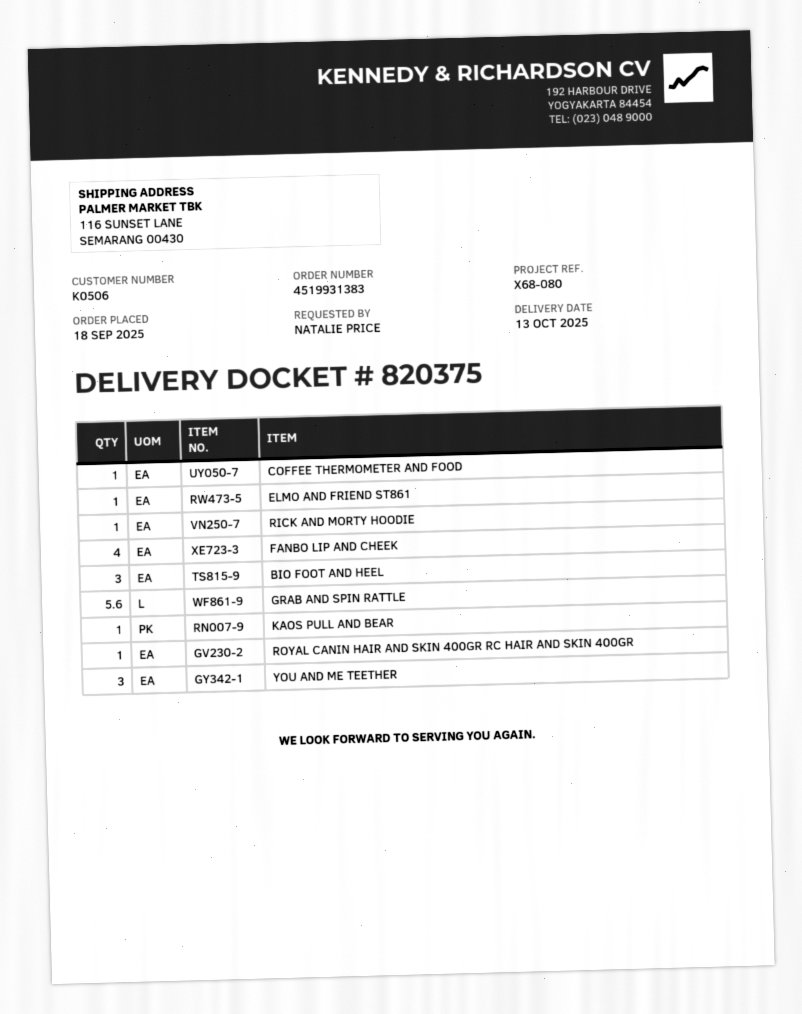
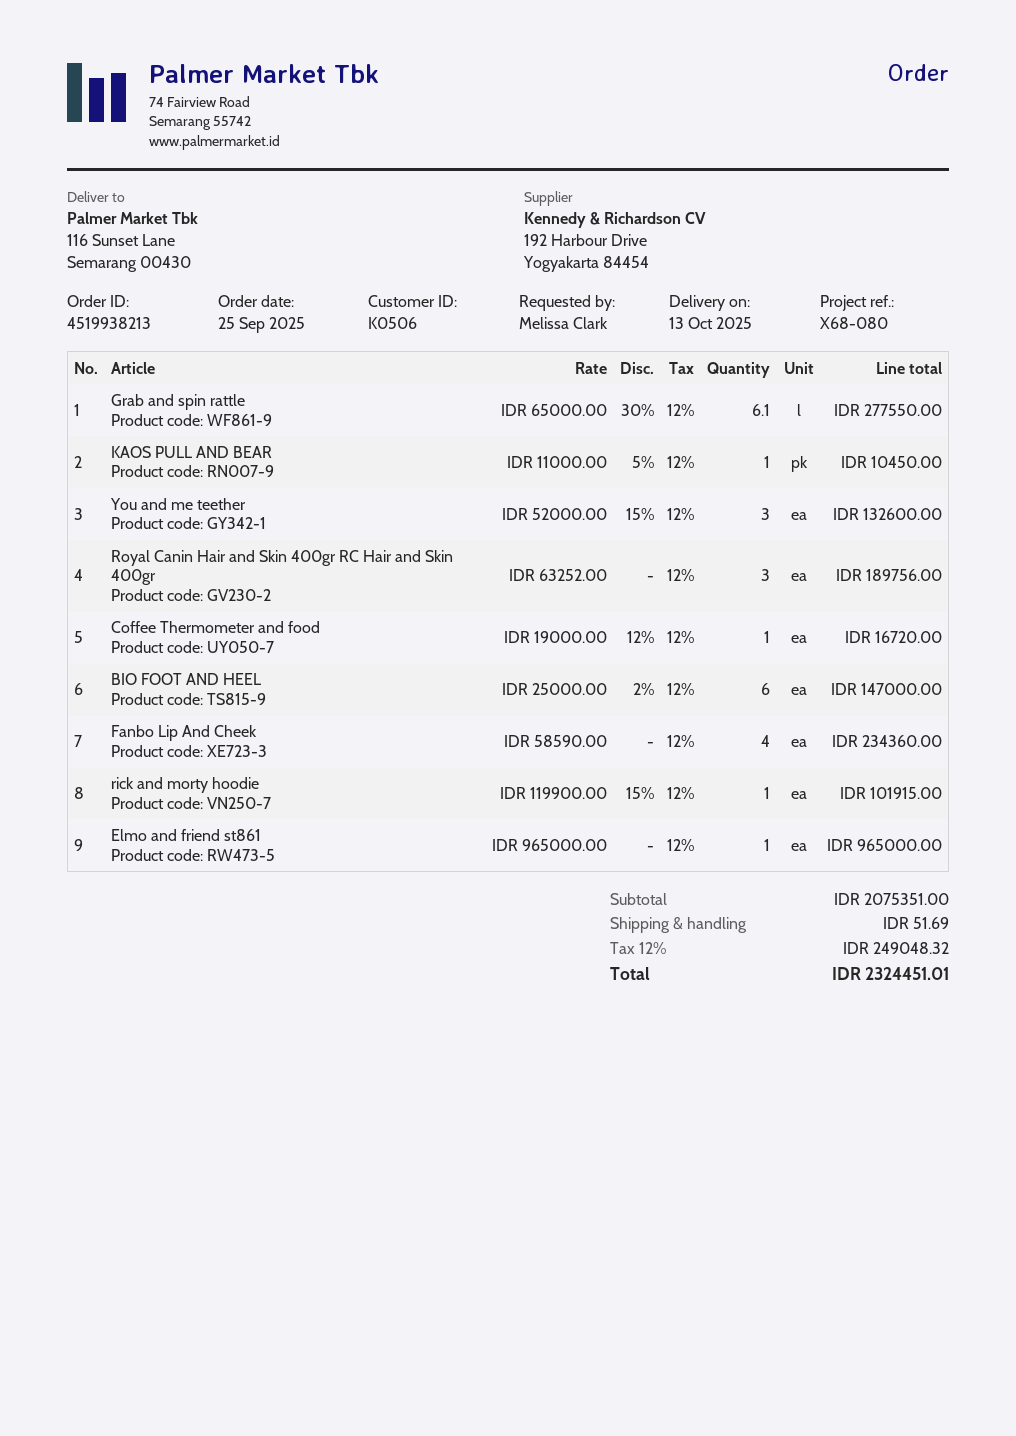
order number: 4519931383 -> 4519938213
order date: 2025-09-18 -> 2025-09-25
ordered by: NATALIE PRICE -> Melissa Clark
BIO FOOT AND HEEL: 3 -> 6
GRAB AND SPIN RATTLE: 5.6 -> 6.1
ROYAL CANIN HAIR AND SKIN 400GR RC HAIR AND SKIN 400GR: 1 -> 3

